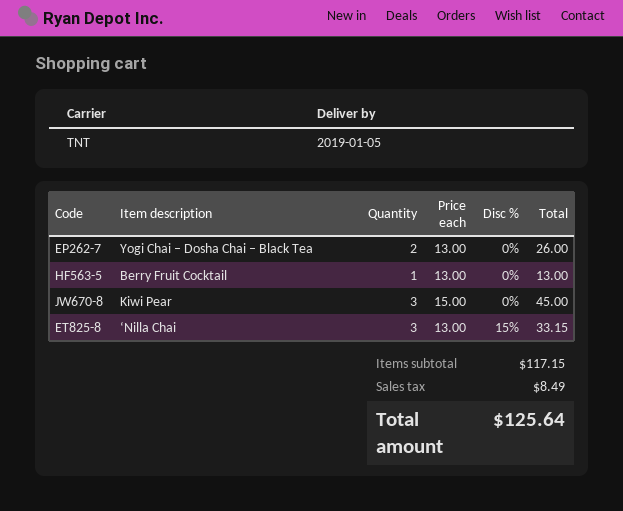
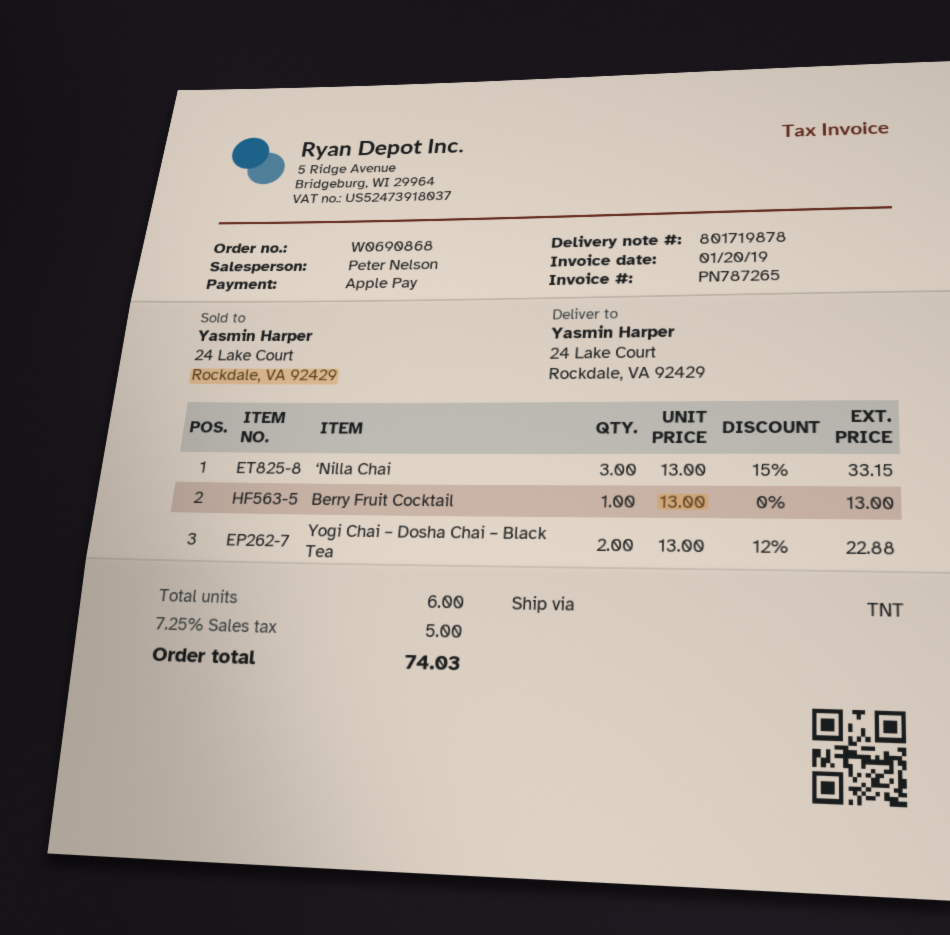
Yogi Chai – Dosha Chai – Black Tea: 2 x 13.00 = 26.00 -> 2 x 13.00 - 12% = 22.88
Kiwi Pear: 3 x 15.00 = 45.00 -> none
tax: 8.49 -> 5.00
total: 125.64 -> 74.03

